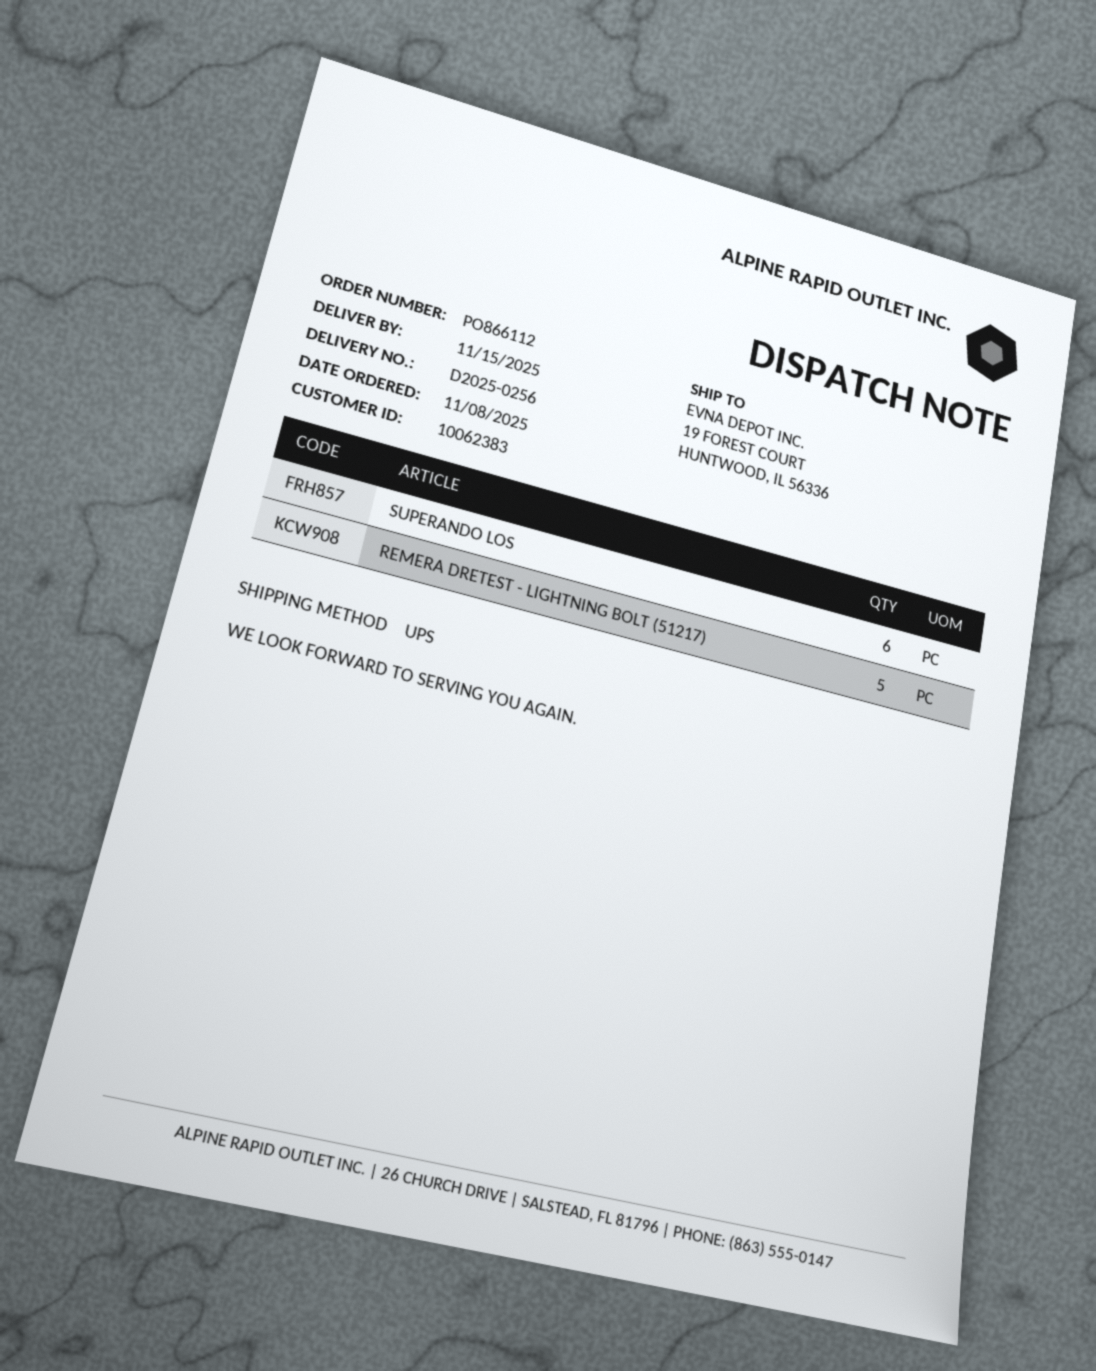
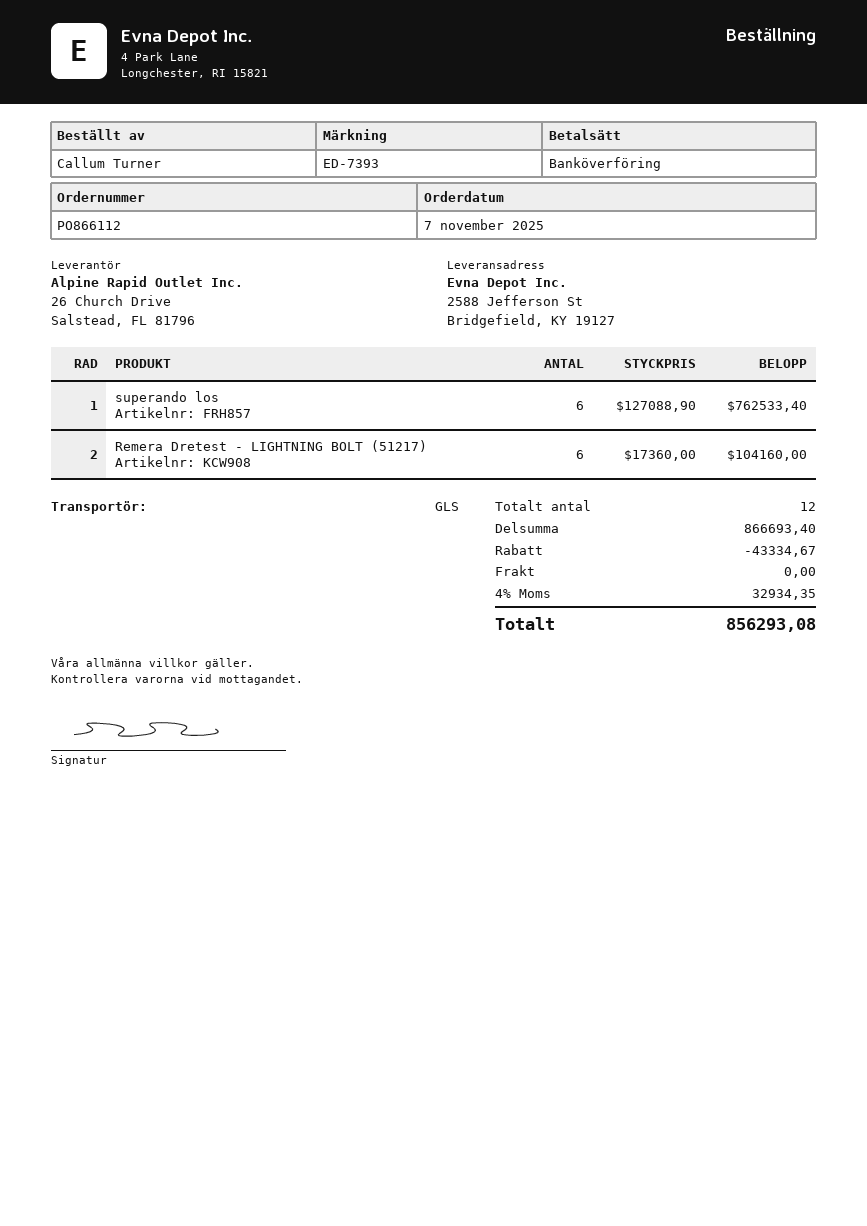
order date: 2025-11-08 -> 2025-11-07
shipping method: UPS -> GLS
ship to: 19 FOREST COURT, HUNTWOOD, IL 56336 -> 2588 Jefferson St, Bridgefield, KY 19127
REMERA DRETEST - LIGHTNING BOLT (51217): 5 -> 6

